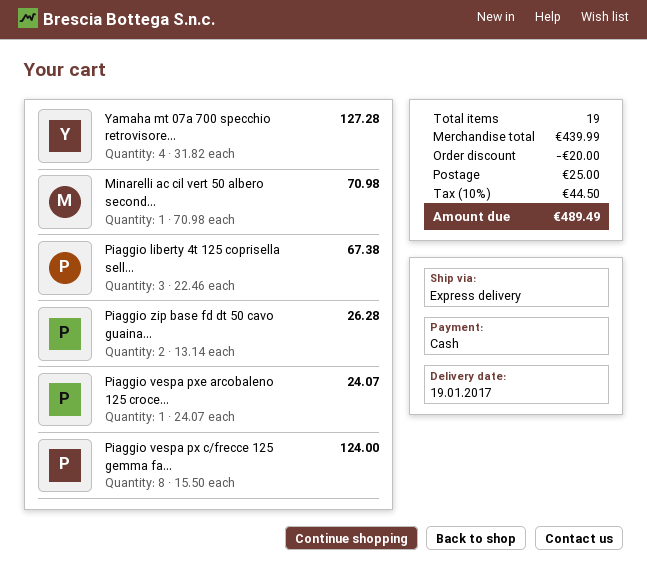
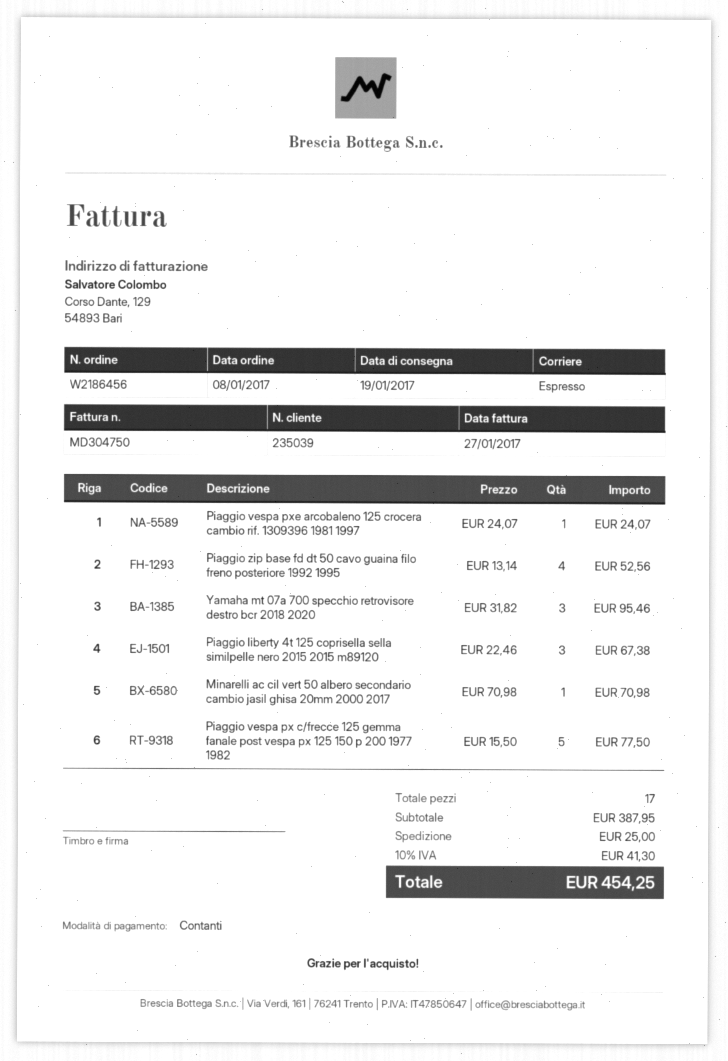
Yamaha mt 07a 700 specchio retrovisore...: 4 x 31.82 = 127.28 -> 3 x 31.82 = 95.46
Piaggio zip base fd dt 50 cavo guaina...: 2 x 13.14 = 26.28 -> 4 x 13.14 = 52.56
Piaggio vespa px c/frecce 125 gemma fa...: 8 x 15.50 = 124.00 -> 5 x 15.50 = 77.50
total quantity: 19 -> 17
subtotal: 439.99 -> 387.95
discount: 20.00 -> none
tax: 10% = 44.50 -> 10% = 41.30
total: 489.49 -> 454.25

